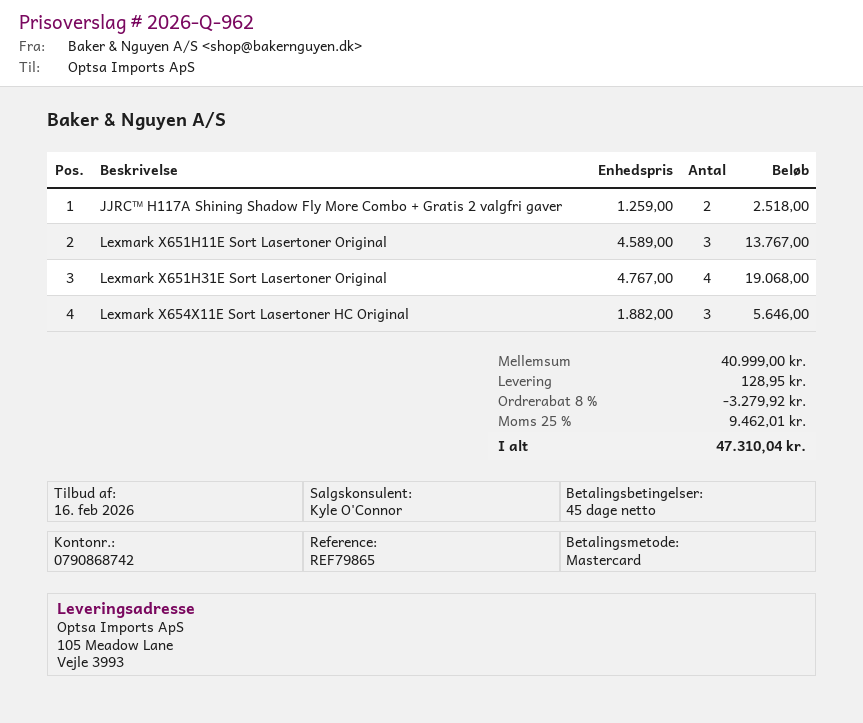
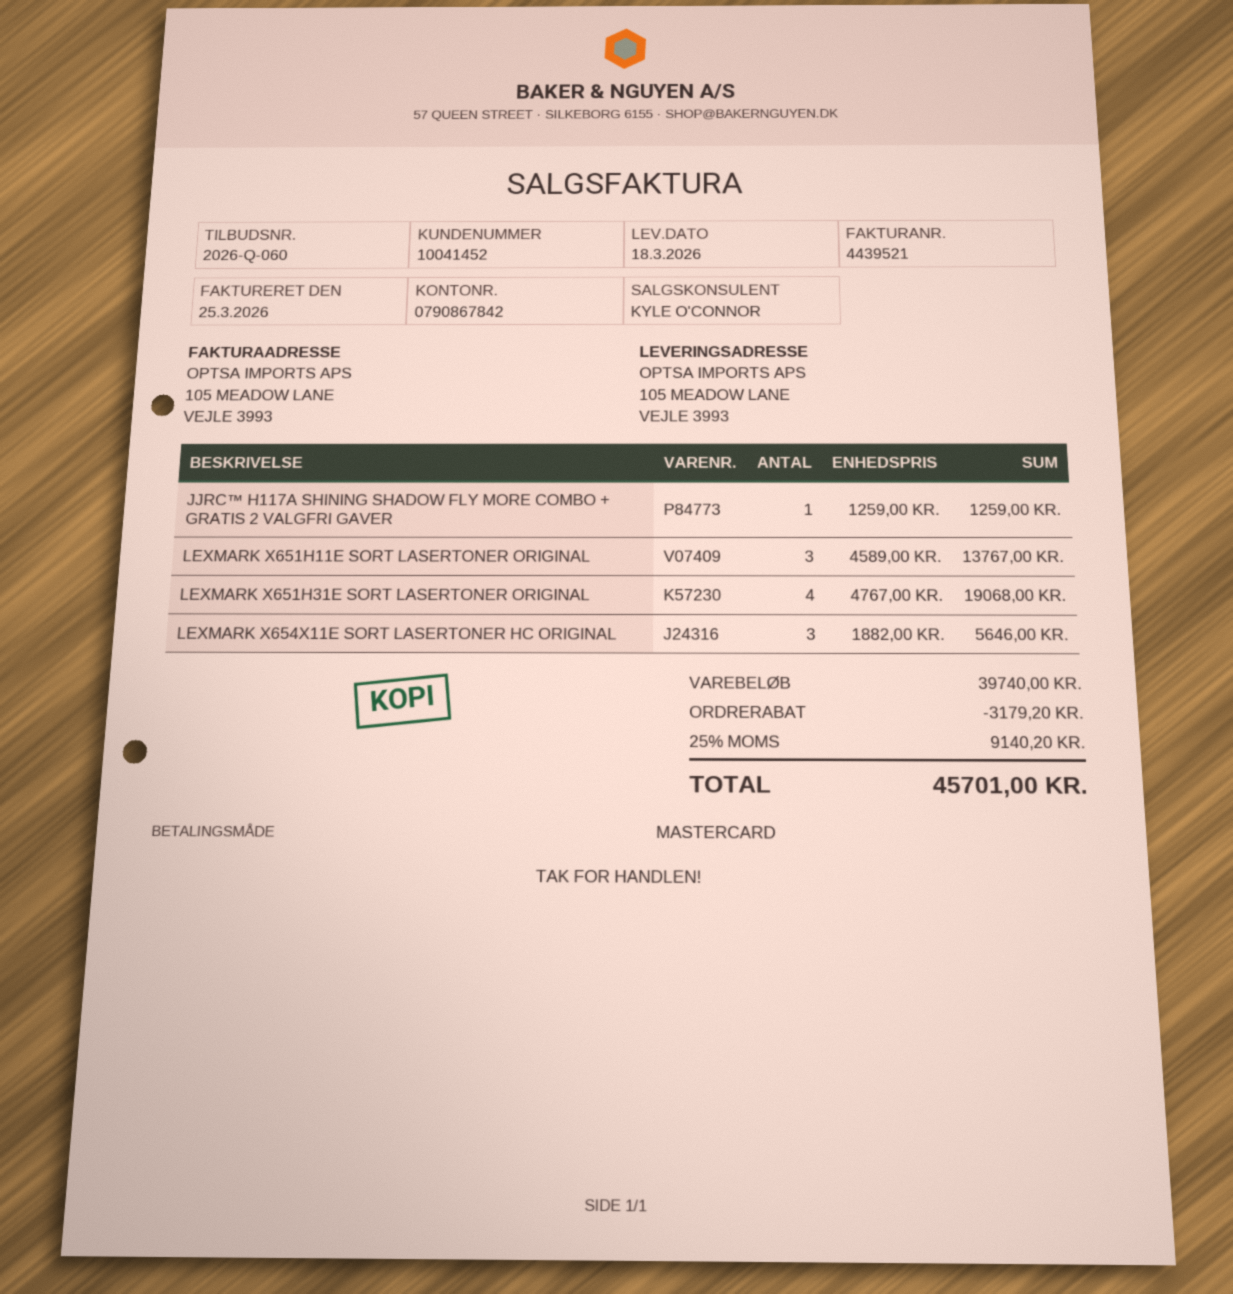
quote number: 2026-Q-962 -> 2026-Q-060
bank account: 0790868742 -> 0790867842
JJRC™ H117A Shining Shadow Fly More Combo + Gratis 2 valgfri gaver: 2 x 1259.00 = 2518.00 -> 1 x 1259.00 = 1259.00
subtotal: 40999.00 -> 39740.00
discount: 3279.92 -> 3179.20
shipping: 128.95 -> none
tax: 25% = 9462.01 -> 25% = 9140.20
total: 47310.04 -> 45701.00

